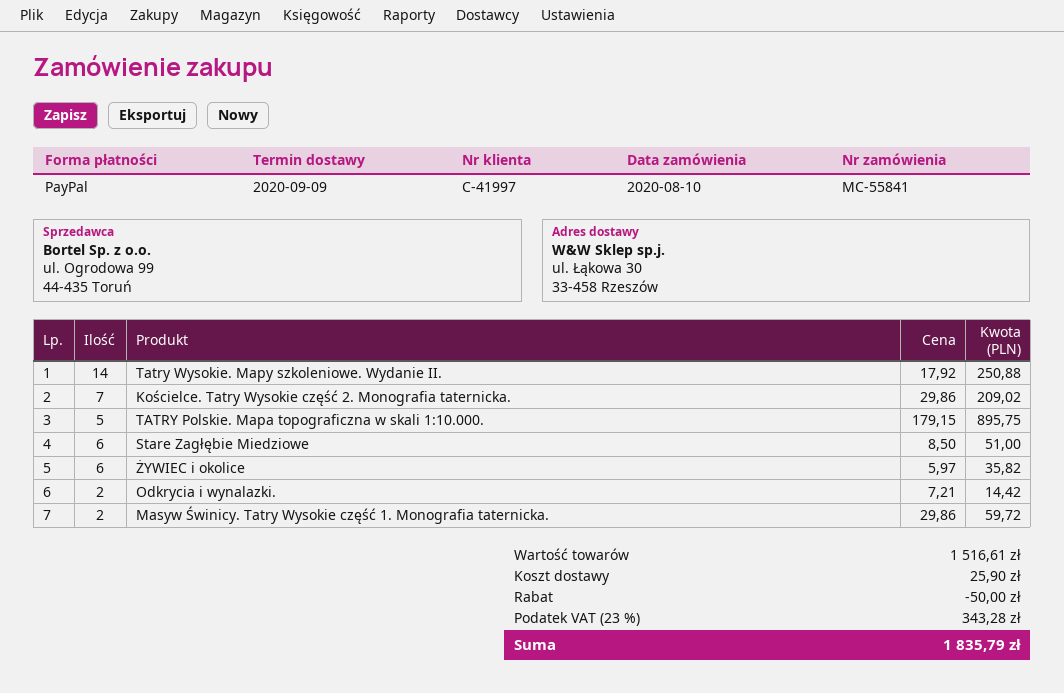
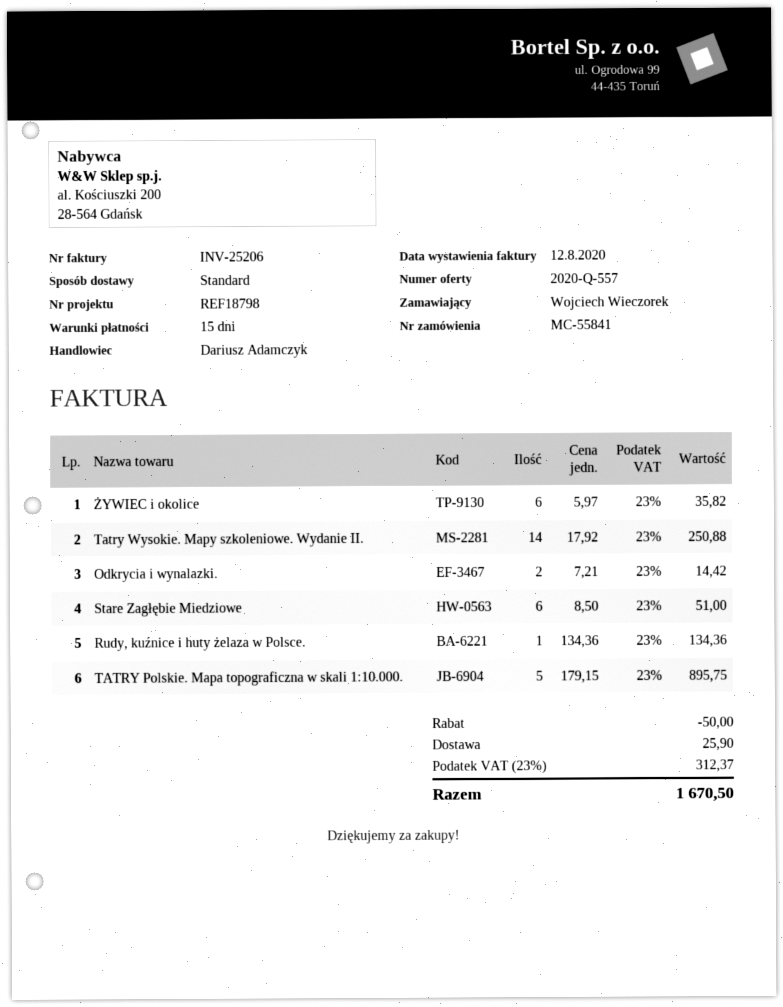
Kościelce. Tatry Wysokie część 2. Monografia taternicka.: 7 x 29.86 = 209.02 -> none
Masyw Świnicy. Tatry Wysokie część 1. Monografia taternicka.: 2 x 29.86 = 59.72 -> none
Rudy, kuźnice i huty żelaza w Polsce.: none -> 1 x 134.36 = 134.36
tax: 23% = 343.28 -> 23% = 312.37
total: 1835.79 -> 1670.50

